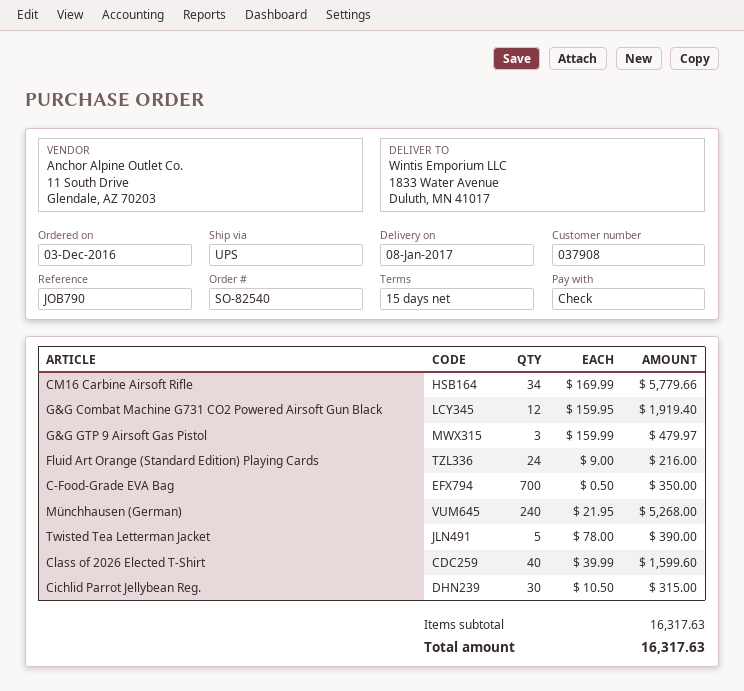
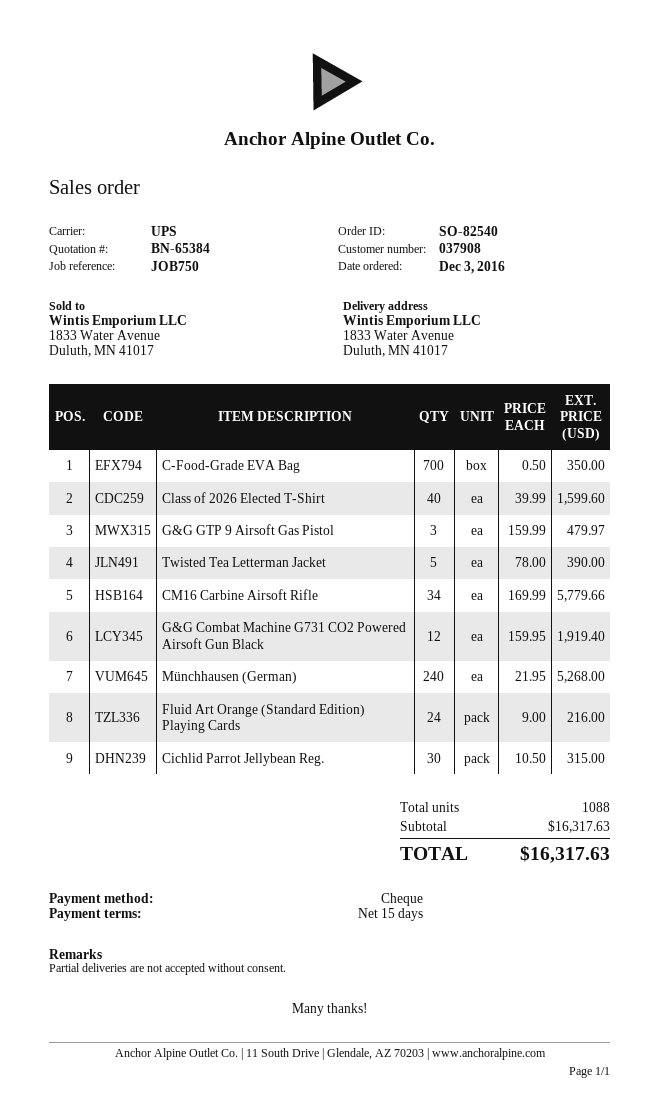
reference: JOB790 -> JOB750

